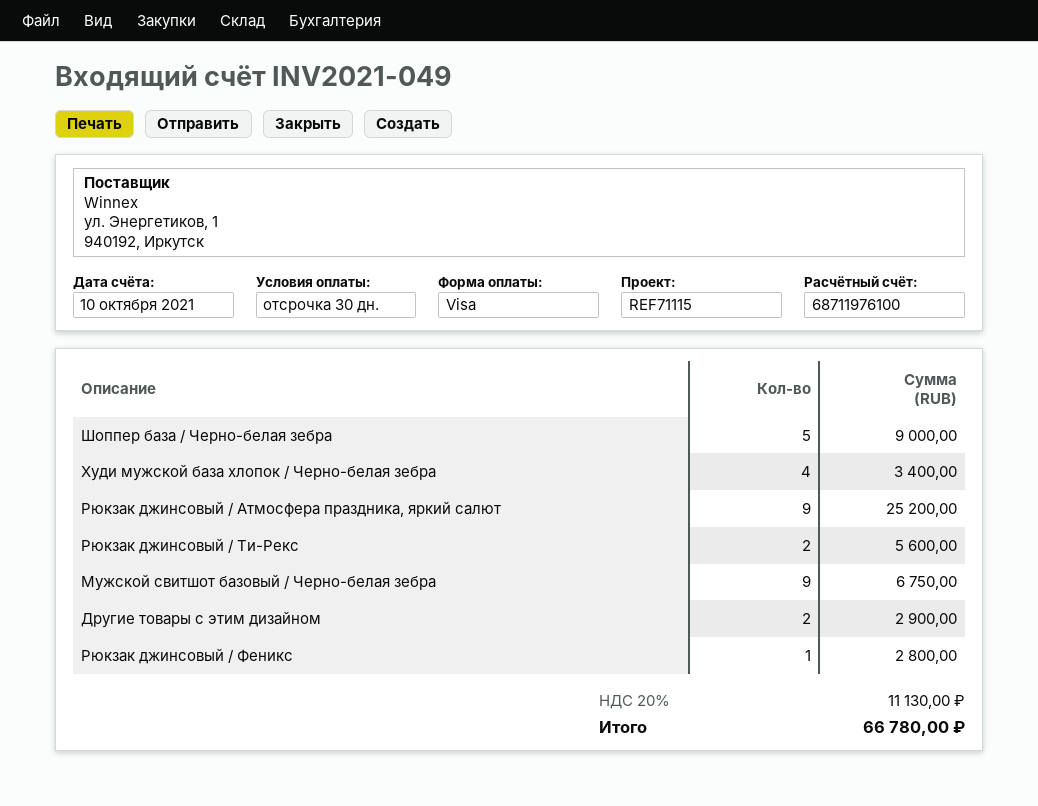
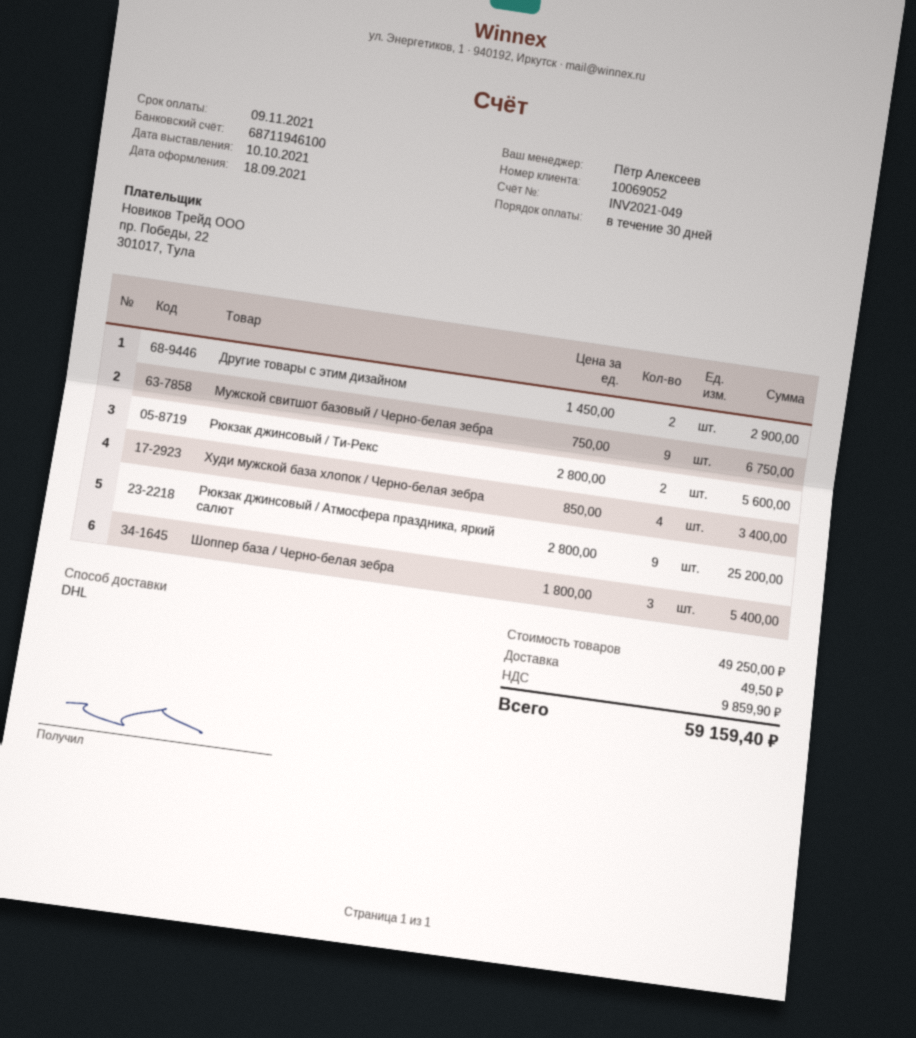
bank account: 68711976100 -> 68711946100
Шоппер база / Черно-белая зебра: 5 for 9000.00 -> 3 for 5400.00
Рюкзак джинсовый / Феникс: 1 for 2800.00 -> none
shipping: none -> 49.50
tax: 11130.00 -> 9859.90
total: 66780.00 -> 59159.40

